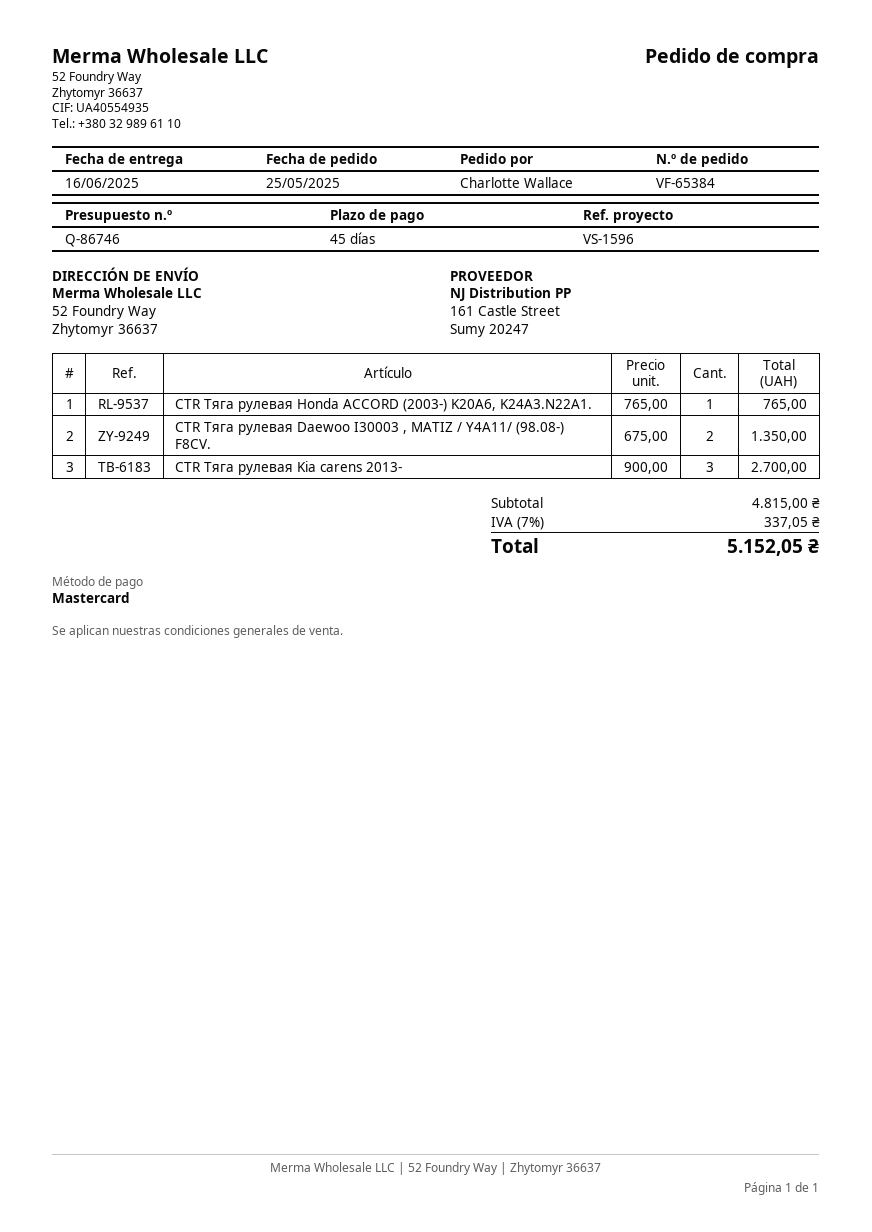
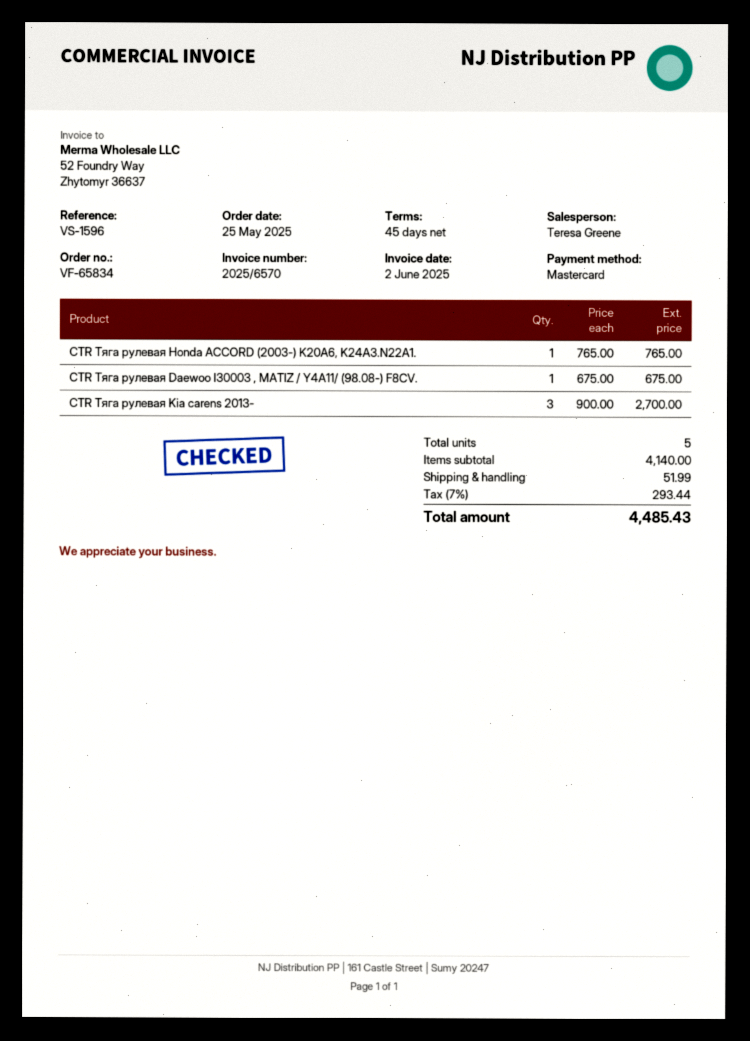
order number: VF-65384 -> VF-65834
CTR Тяга рулевая Daewoo I30003 , MATIZ / Y4A11/ (98.08-) F8CV.: 2 x 675.00 = 1350.00 -> 1 x 675.00 = 675.00
subtotal: 4815.00 -> 4140.00
shipping: none -> 51.99
tax: 7% = 337.05 -> 7% = 293.44
total: 5152.05 -> 4485.43

